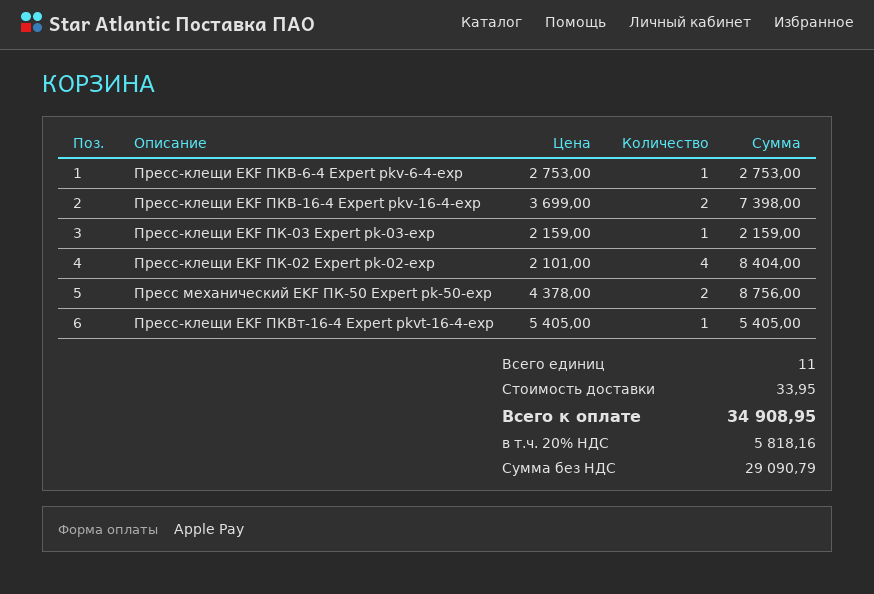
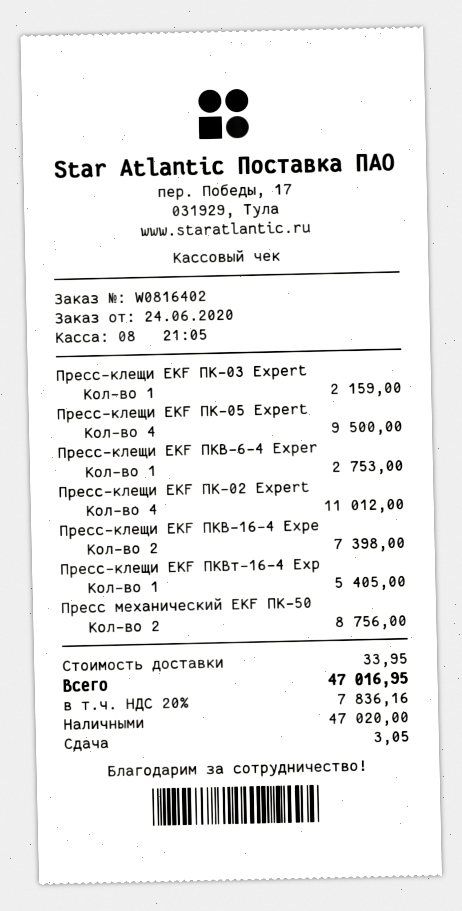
payment method: Apple Pay -> cash
Пресс-клещи EKF ПК-02 Expert pk-02-exp: 4 for 8404.00 -> 4 for 11012.00
Пресс-клещи EKF ПК-05 Expert: none -> 4 for 9500.00
tax: 20% = 5818.16 -> 20% = 7836.16
total: 34908.95 -> 47016.95

